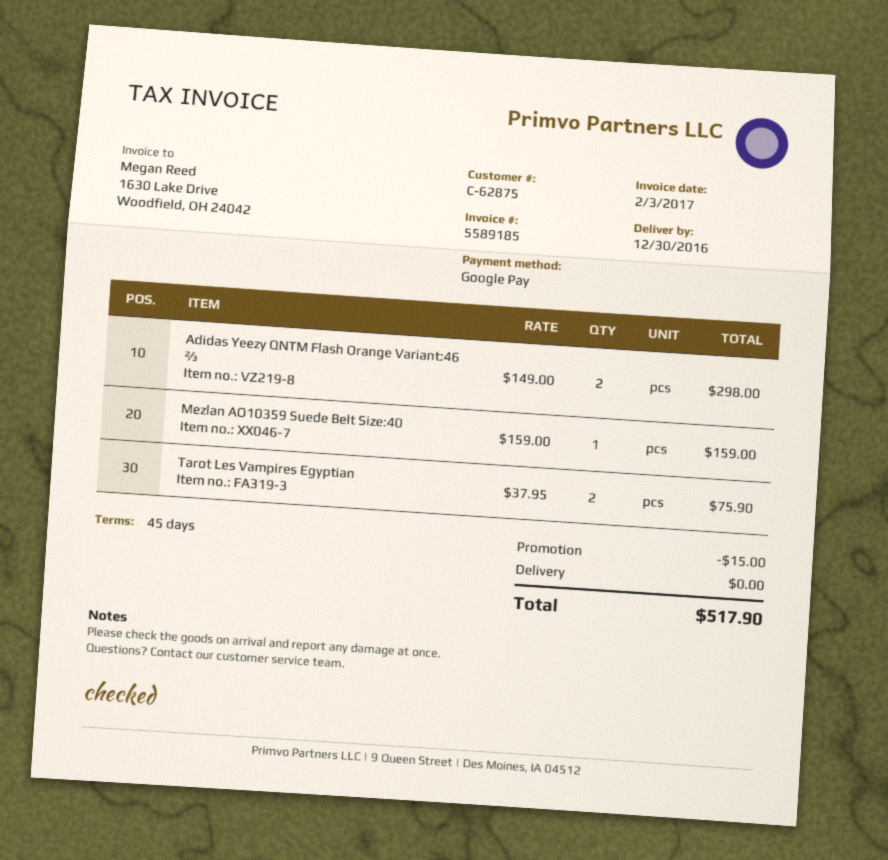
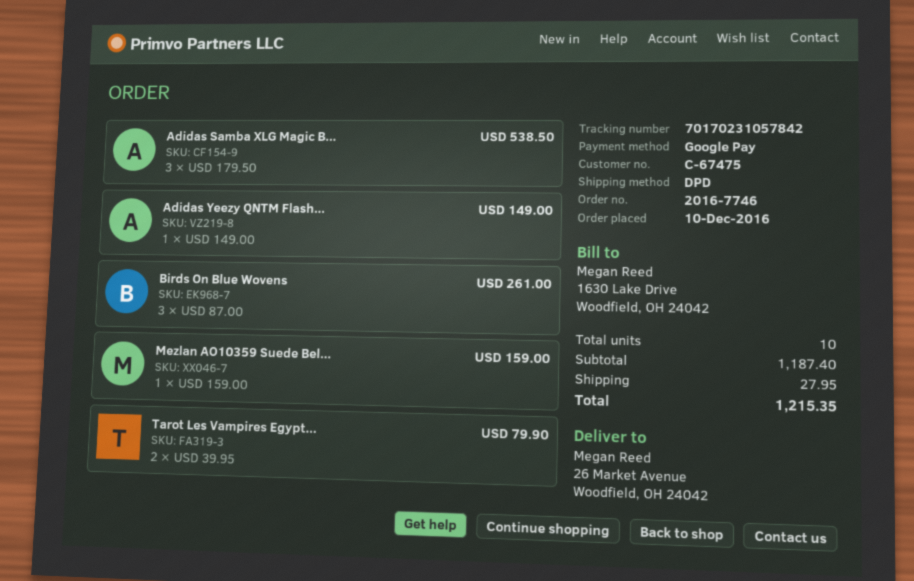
customer number: C-62875 -> C-67475
Adidas Yeezy QNTM Flash Orange Variant:46 ⅔: 2 x 149.00 = 298.00 -> 1 x 149.00 = 149.00
Tarot Les Vampires Egyptian: 2 x 37.95 = 75.90 -> 2 x 39.95 = 79.90
Adidas Samba XLG Magic B...: none -> 3 x 179.50 = 538.50
Birds On Blue Wovens: none -> 3 x 87.00 = 261.00
discount: 15.00 -> none
shipping: 0.00 -> 27.95
total: 517.90 -> 1215.35

